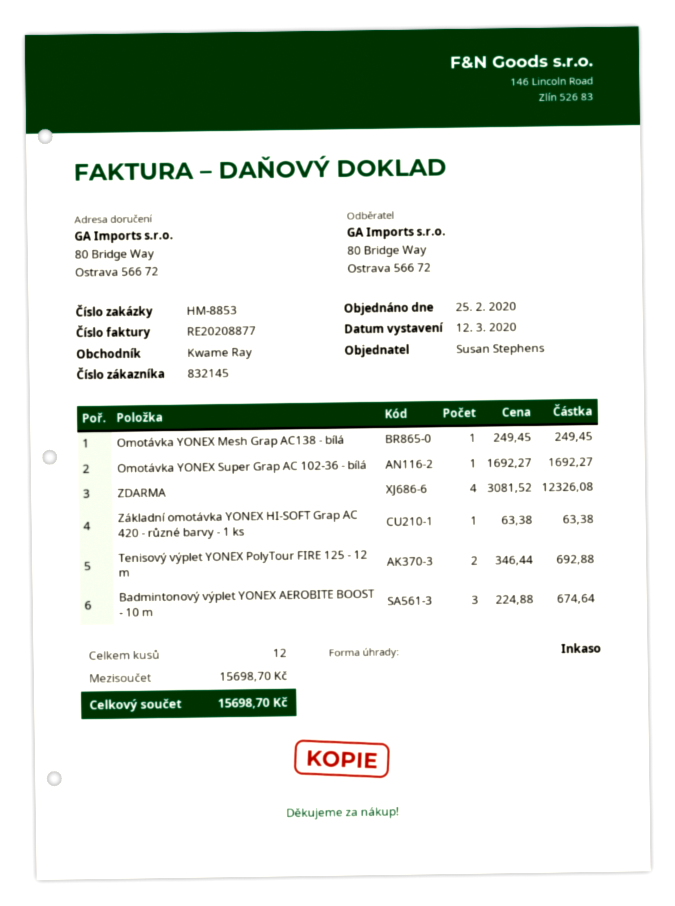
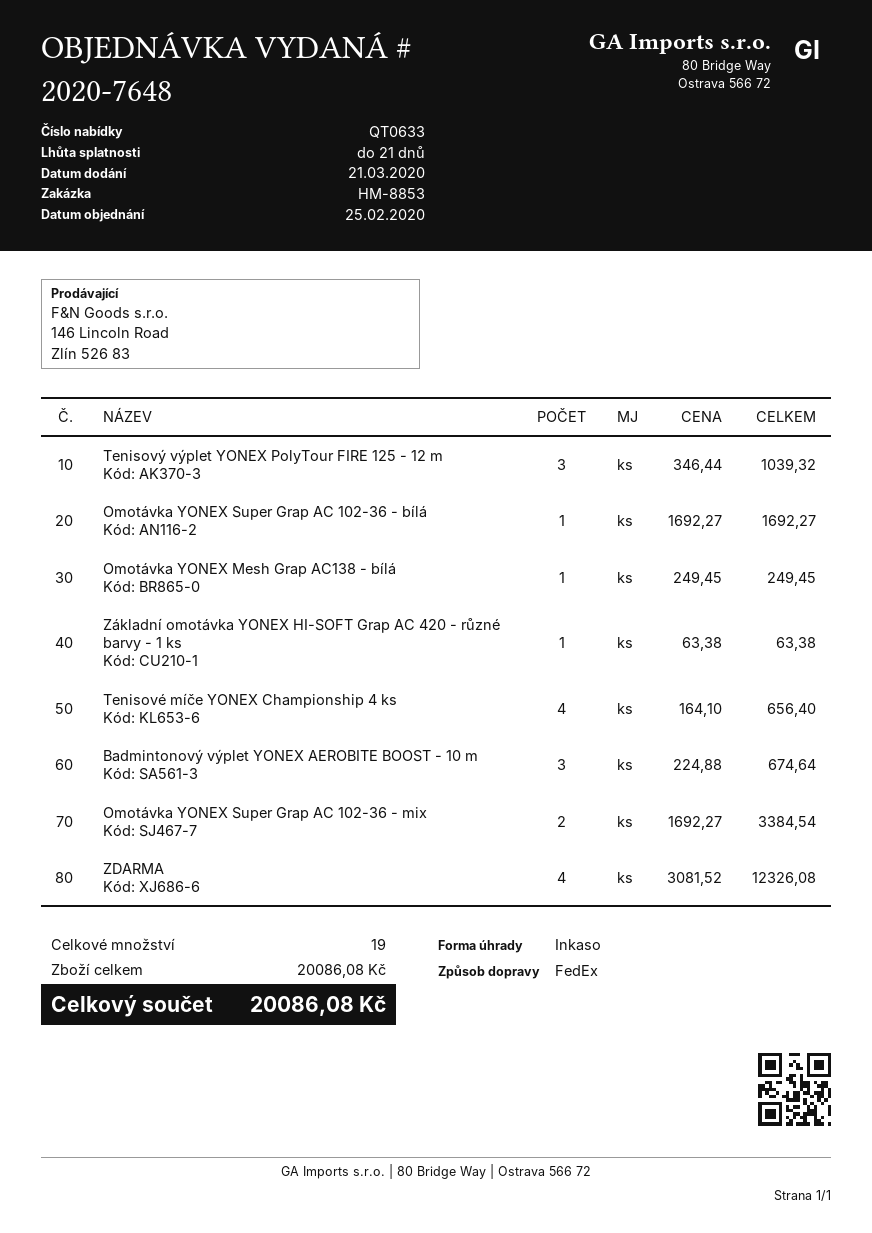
Tenisový výplet YONEX PolyTour FIRE 125 - 12 m: 2 x 346.44 = 692.88 -> 3 x 346.44 = 1039.32
Tenisové míče YONEX Championship 4 ks: none -> 4 x 164.10 = 656.40
Omotávka YONEX Super Grap AC 102-36 - mix: none -> 2 x 1692.27 = 3384.54
total quantity: 12 -> 19
subtotal: 15698.70 -> 20086.08
total: 15698.70 -> 20086.08

